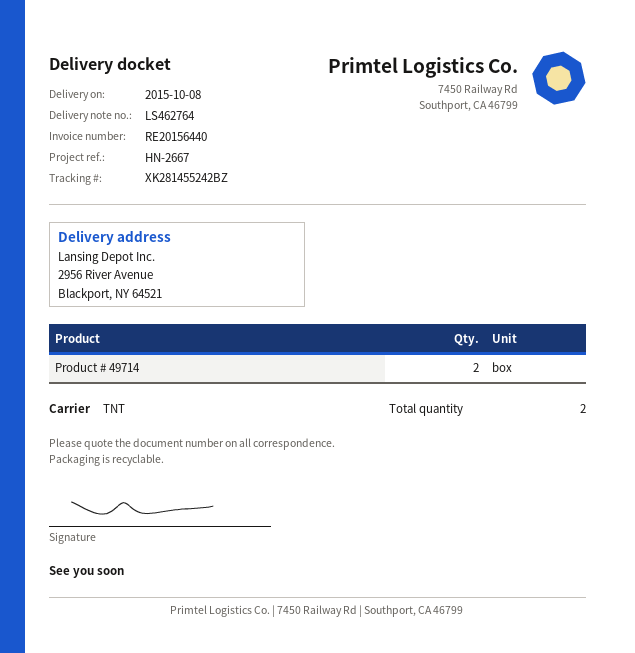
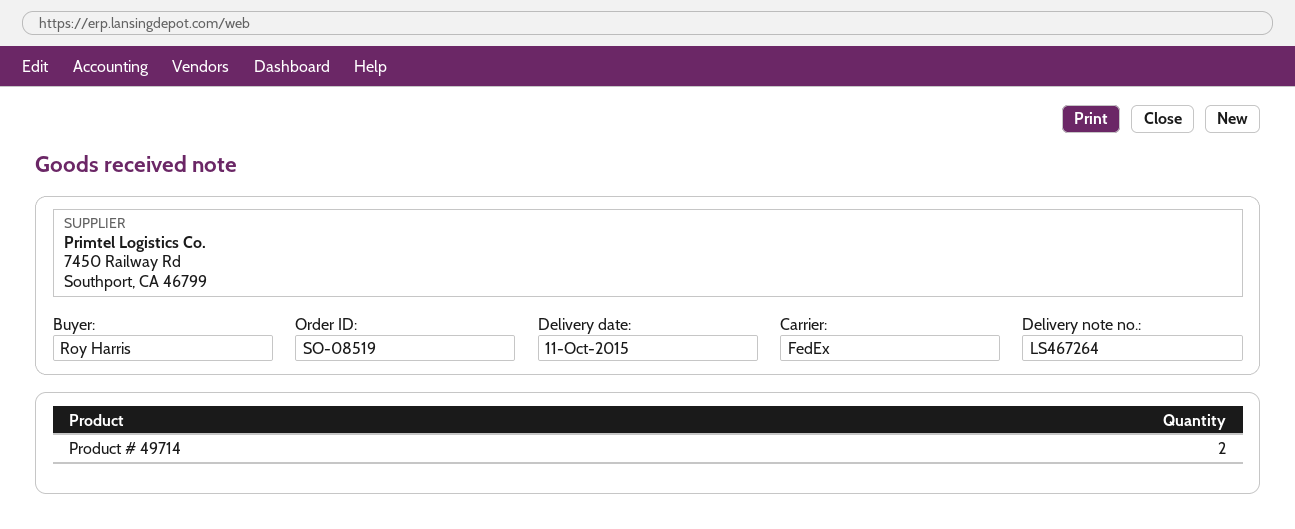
delivery note number: LS462764 -> LS467264
delivery date: 2015-10-08 -> 2015-10-11
shipping method: TNT -> FedEx

